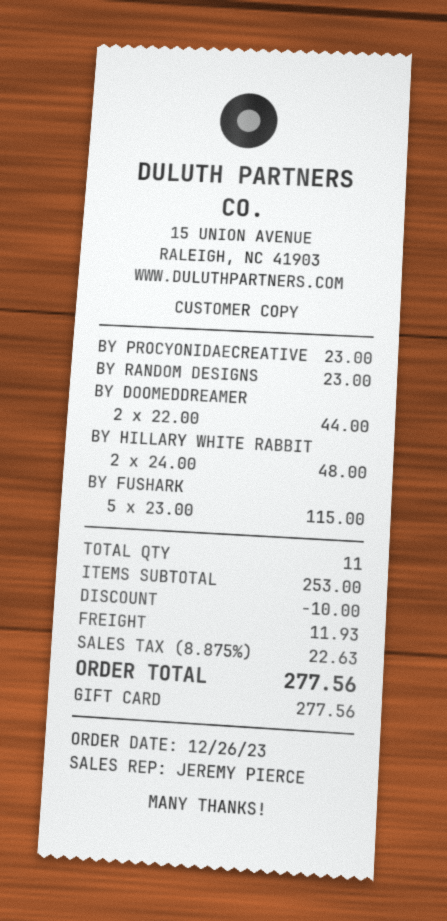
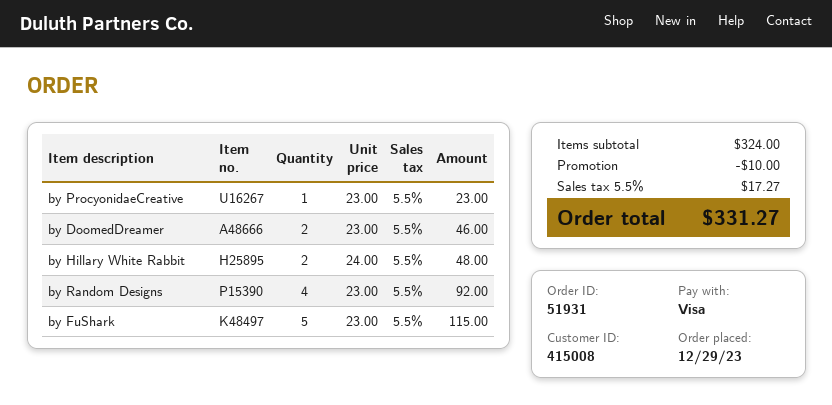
order date: 2023-12-26 -> 2023-12-29
payment method: gift card -> Visa
BY RANDOM DESIGNS: 1 x 23.00 = 23.00 -> 4 x 23.00 = 92.00
BY DOOMEDDREAMER: 2 x 22.00 = 44.00 -> 2 x 23.00 = 46.00
subtotal: 253.00 -> 324.00
shipping: 11.93 -> none
tax: 8.875% = 22.63 -> 5.5% = 17.27
total: 277.56 -> 331.27

